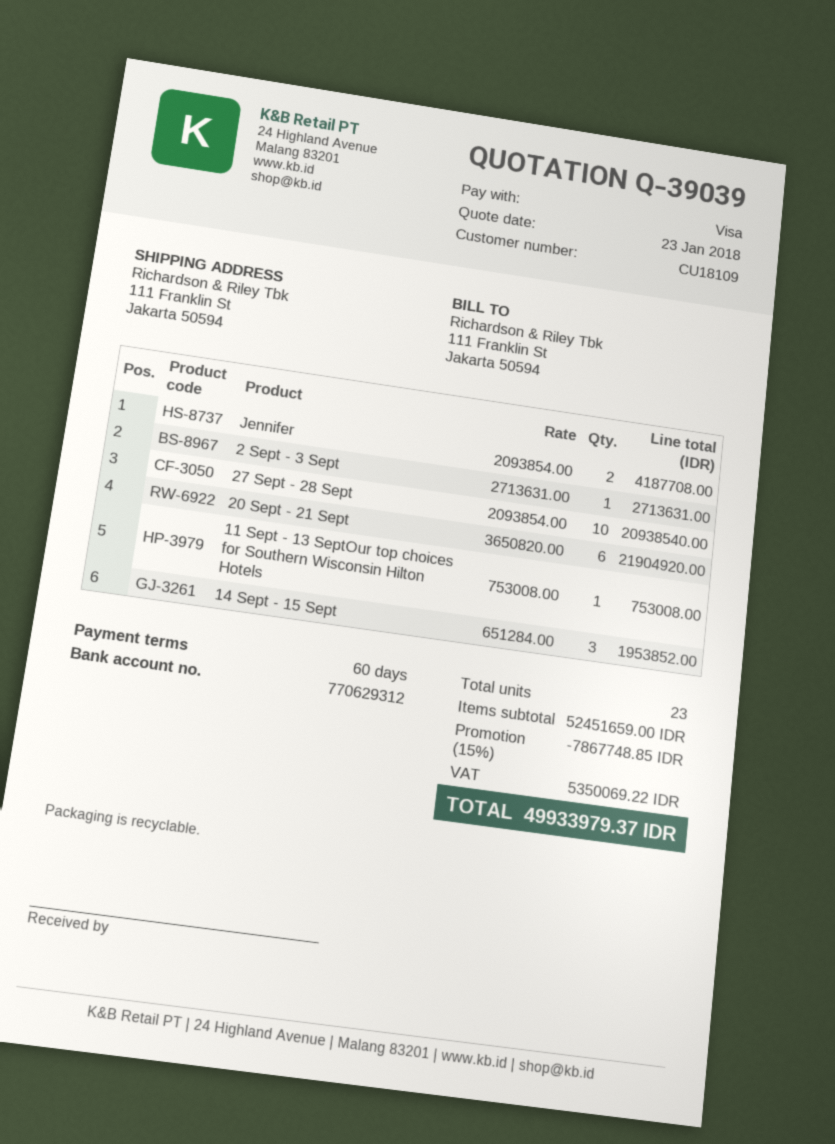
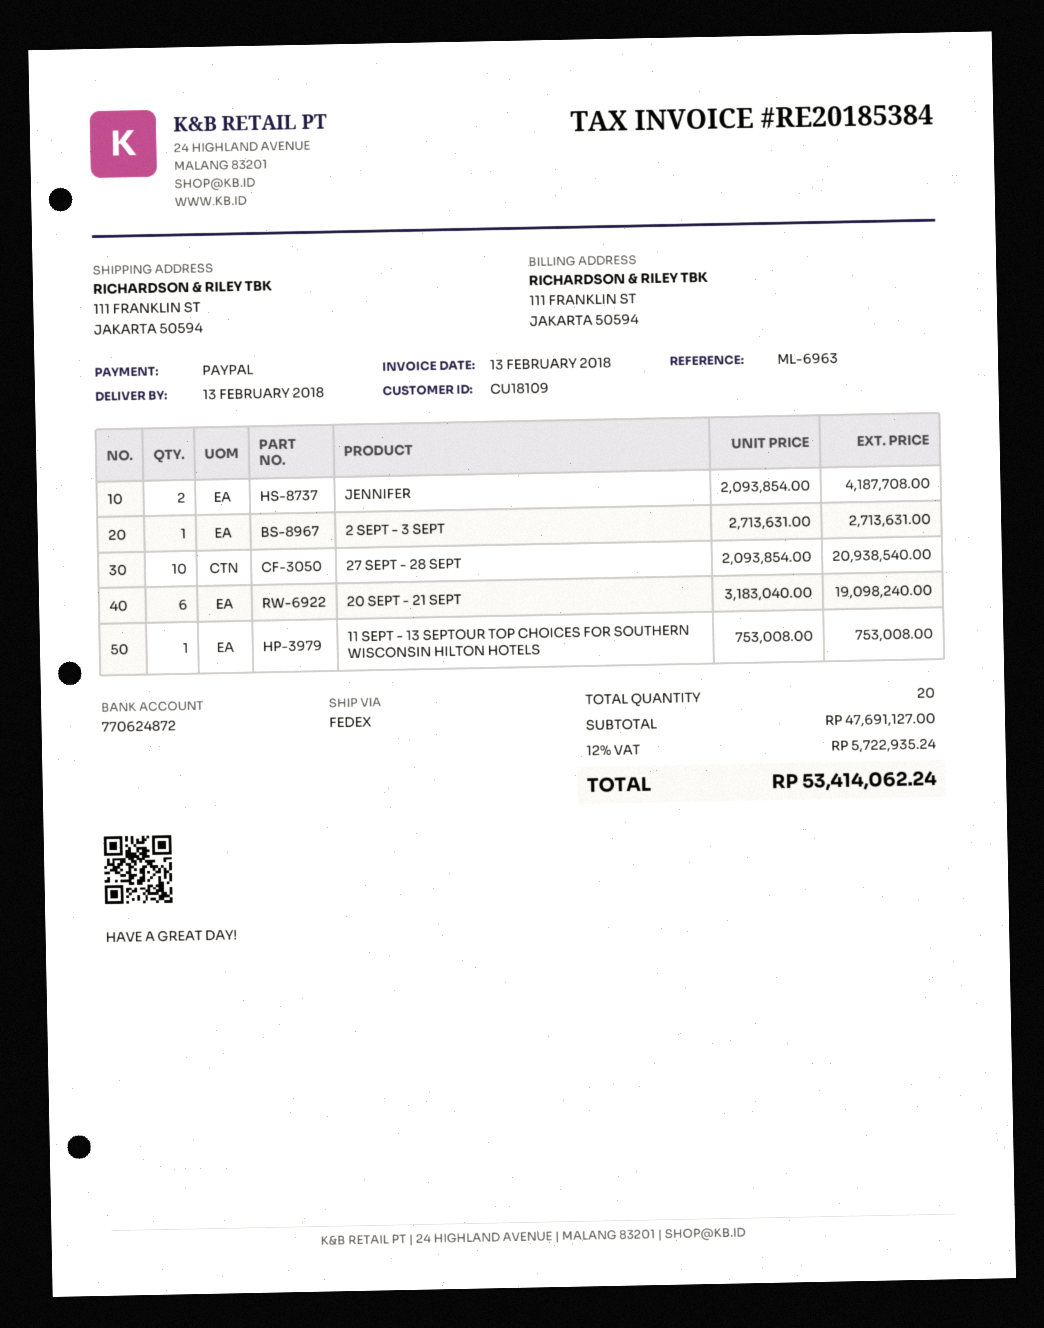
payment method: Visa -> PayPal
bank account: 770629312 -> 770624872
20 Sept - 21 Sept: 6 x 3650820.00 = 21904920.00 -> 6 x 3183040.00 = 19098240.00
14 Sept - 15 Sept: 3 x 651284.00 = 1953852.00 -> none
total quantity: 23 -> 20
subtotal: 52451659.00 -> 47691127.00
discount: 15% = 7867748.85 -> none
tax: 5350069.22 -> 5722935.24
total: 49933979.37 -> 53414062.24

